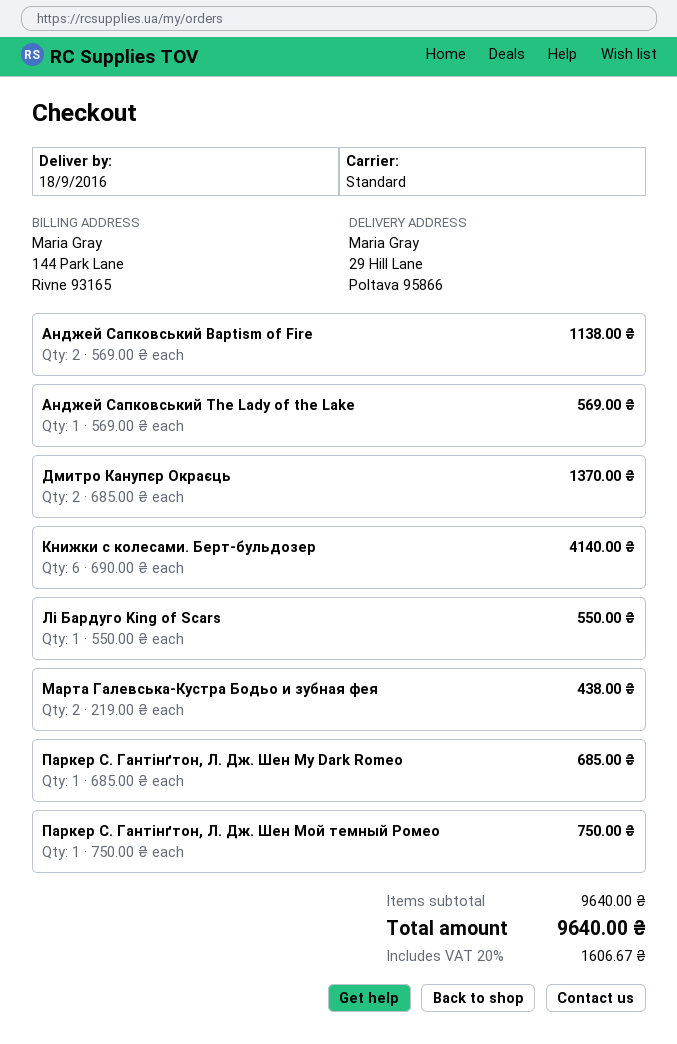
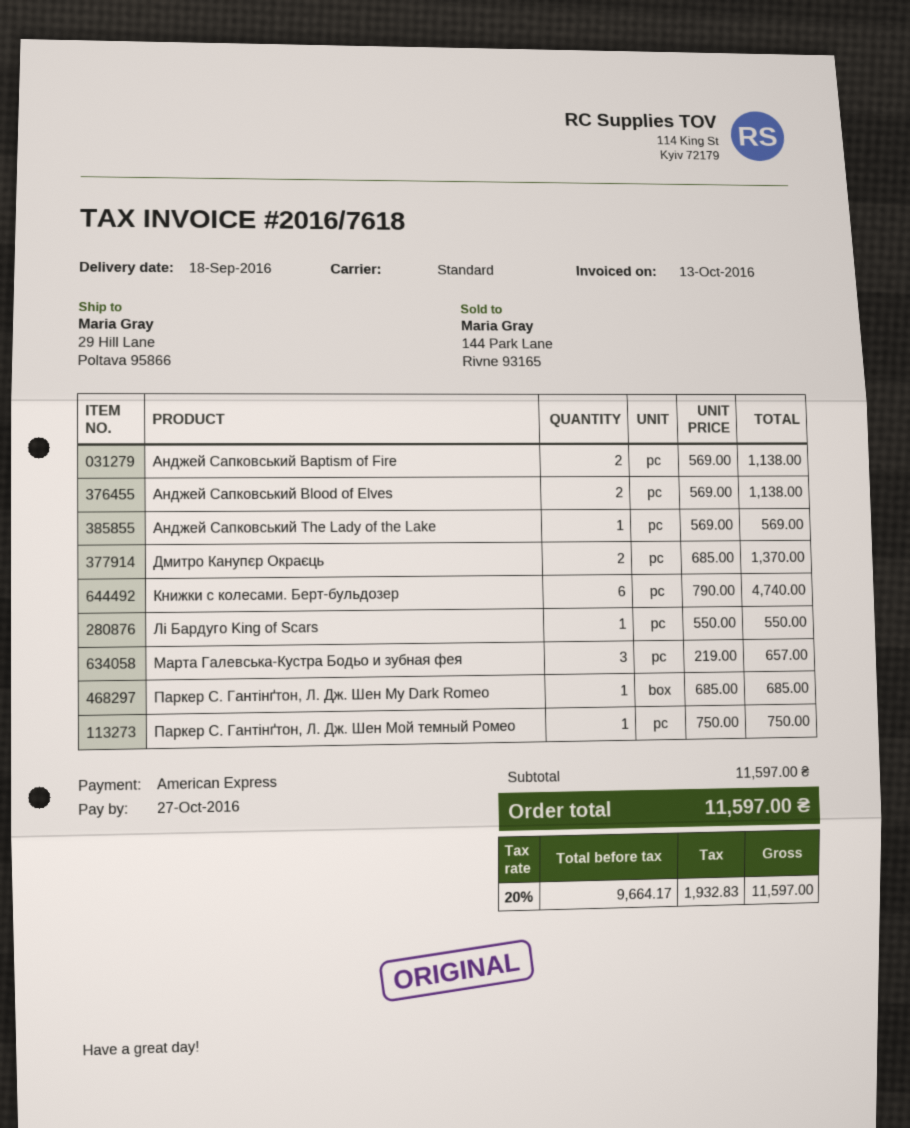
Книжки с колесами. Берт-бульдозер: 6 x 690.00 = 4140.00 -> 6 x 790.00 = 4740.00
Марта Галевська-Кустра Бодьо и зубная фея: 2 x 219.00 = 438.00 -> 3 x 219.00 = 657.00
Анджей Сапковський Blood of Elves: none -> 2 x 569.00 = 1138.00
subtotal: 9640.00 -> 11597.00
tax: 20% = 1606.67 -> 20% = 1932.83
total: 9640.00 -> 11597.00

